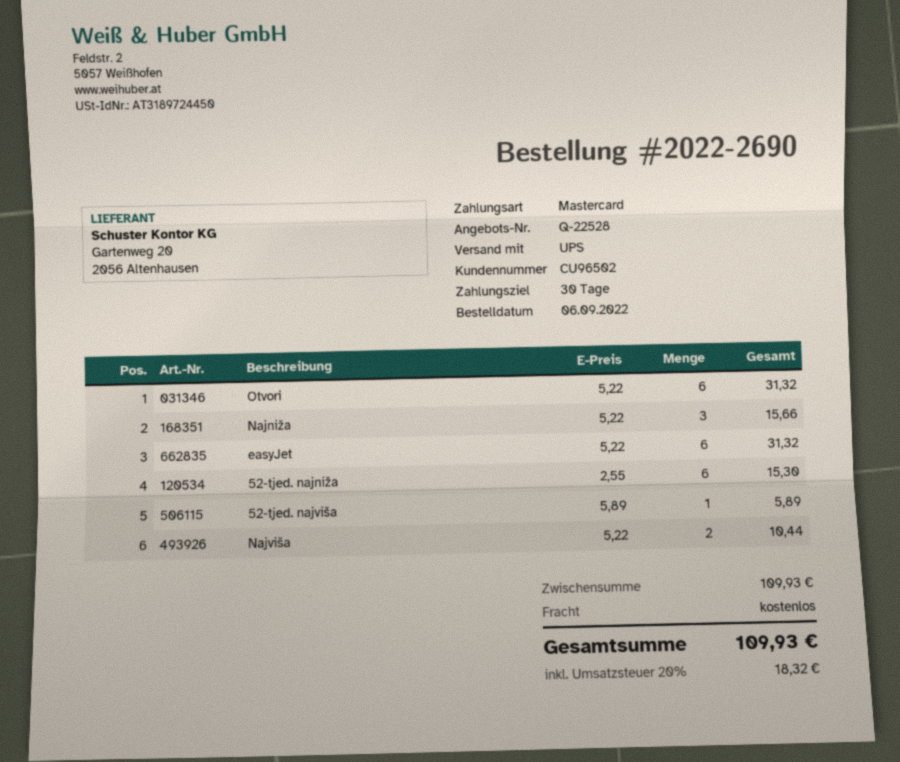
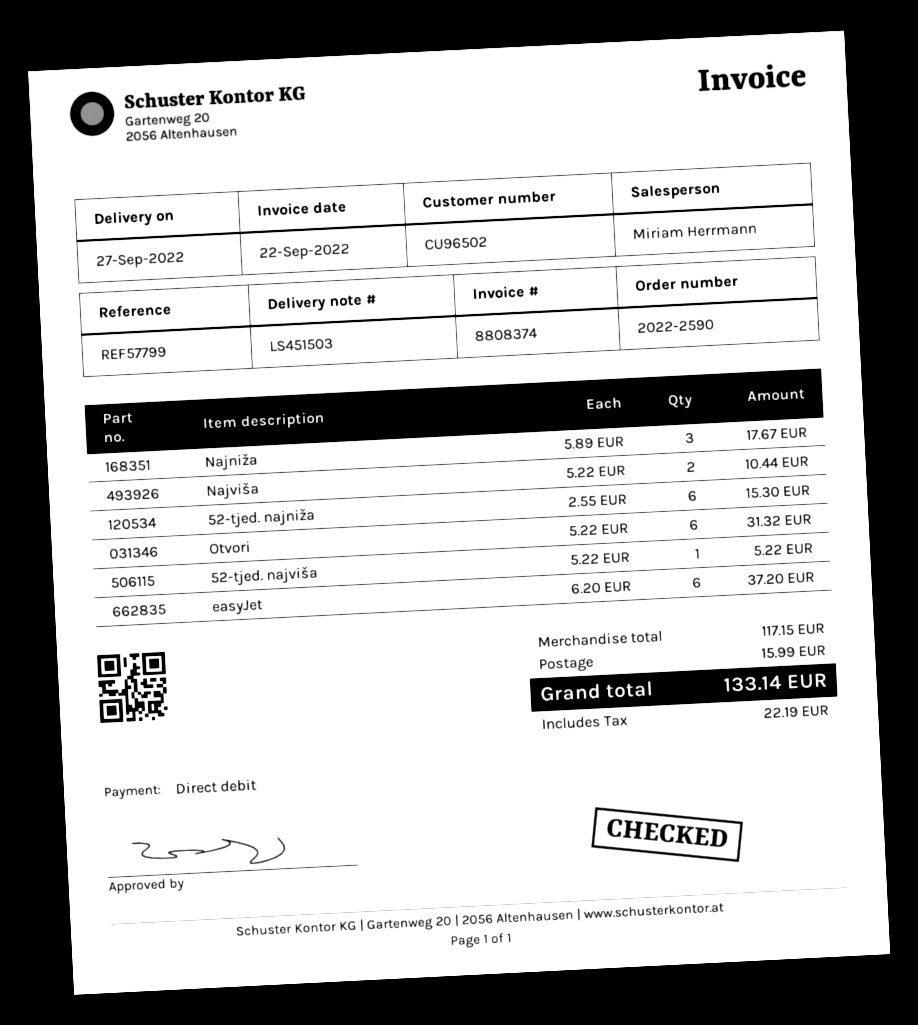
order number: 2022-2690 -> 2022-2590
payment method: Mastercard -> direct debit
Najniža: 3 x 5.22 = 15.66 -> 3 x 5.89 = 17.67
easyJet: 6 x 5.22 = 31.32 -> 6 x 6.20 = 37.20
52-tjed. najviša: 1 x 5.89 = 5.89 -> 1 x 5.22 = 5.22
subtotal: 109.93 -> 117.15
shipping: 0.00 -> 15.99
tax: 18.32 -> 22.19
total: 109.93 -> 133.14

